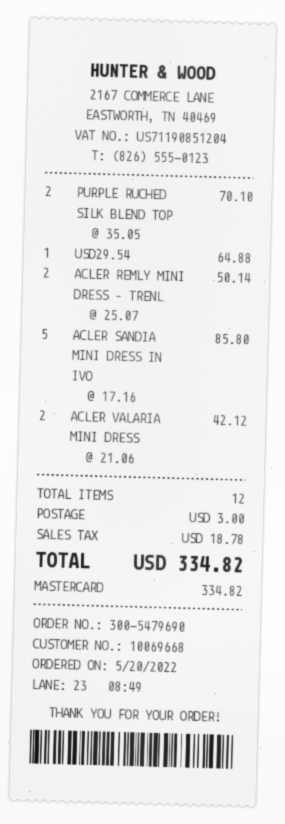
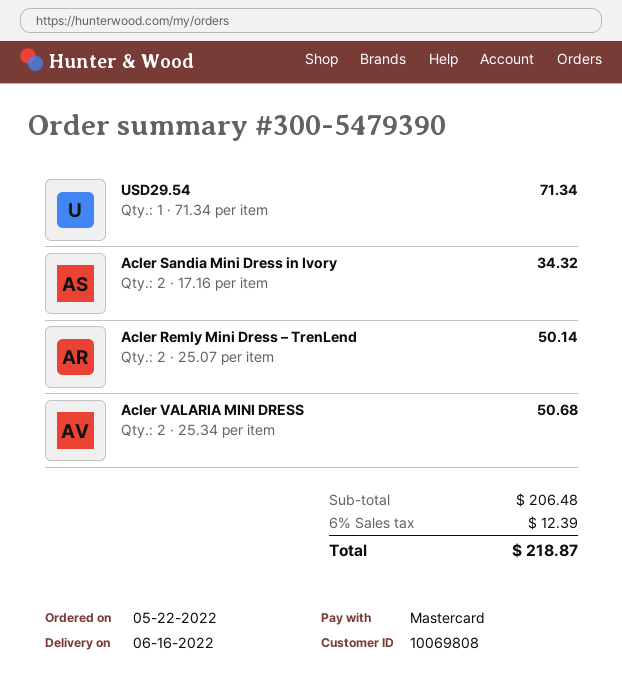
order number: 300-5479690 -> 300-5479390
order date: 2022-05-20 -> 2022-05-22
customer number: 10069668 -> 10069808
PURPLE RUCHED SILK BLEND TOP: 2 x 35.05 = 70.10 -> none
USD29.54: 1 x 64.88 = 64.88 -> 1 x 71.34 = 71.34
ACLER SANDIA MINI DRESS IN IVO: 5 x 17.16 = 85.80 -> 2 x 17.16 = 34.32
ACLER VALARIA MINI DRESS: 2 x 21.06 = 42.12 -> 2 x 25.34 = 50.68
shipping: 3.00 -> none
tax: 18.78 -> 12.39
total: 334.82 -> 218.87

